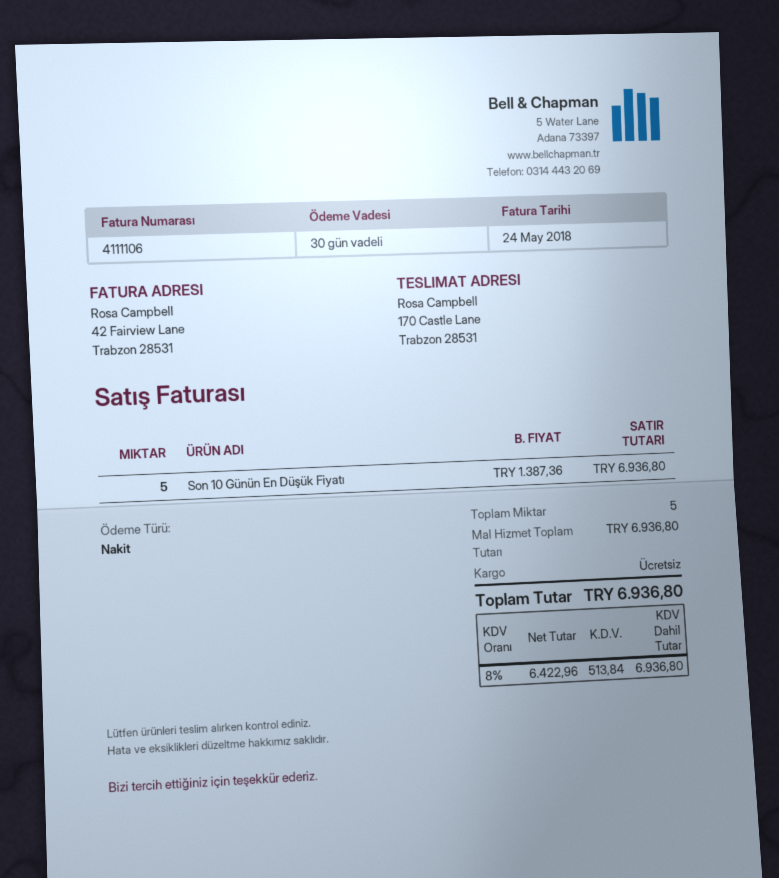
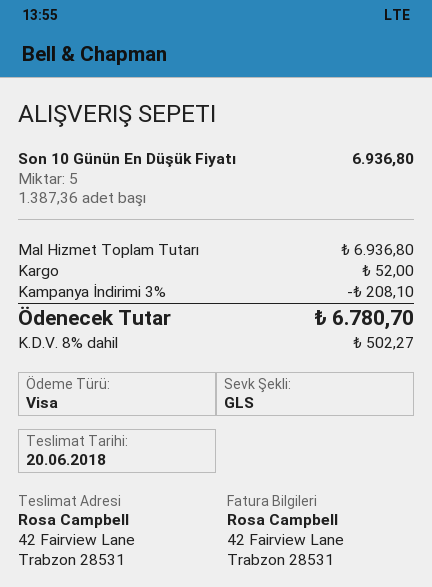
payment method: cash -> Visa
ship to: 170 Castle Lane, Trabzon 28531 -> 42 Fairview Lane, Trabzon 28531
discount: none -> 3% = 208.10
shipping: 0.00 -> 52.00
tax: 8% = 513.84 -> 8% = 502.27
total: 6936.80 -> 6780.70

